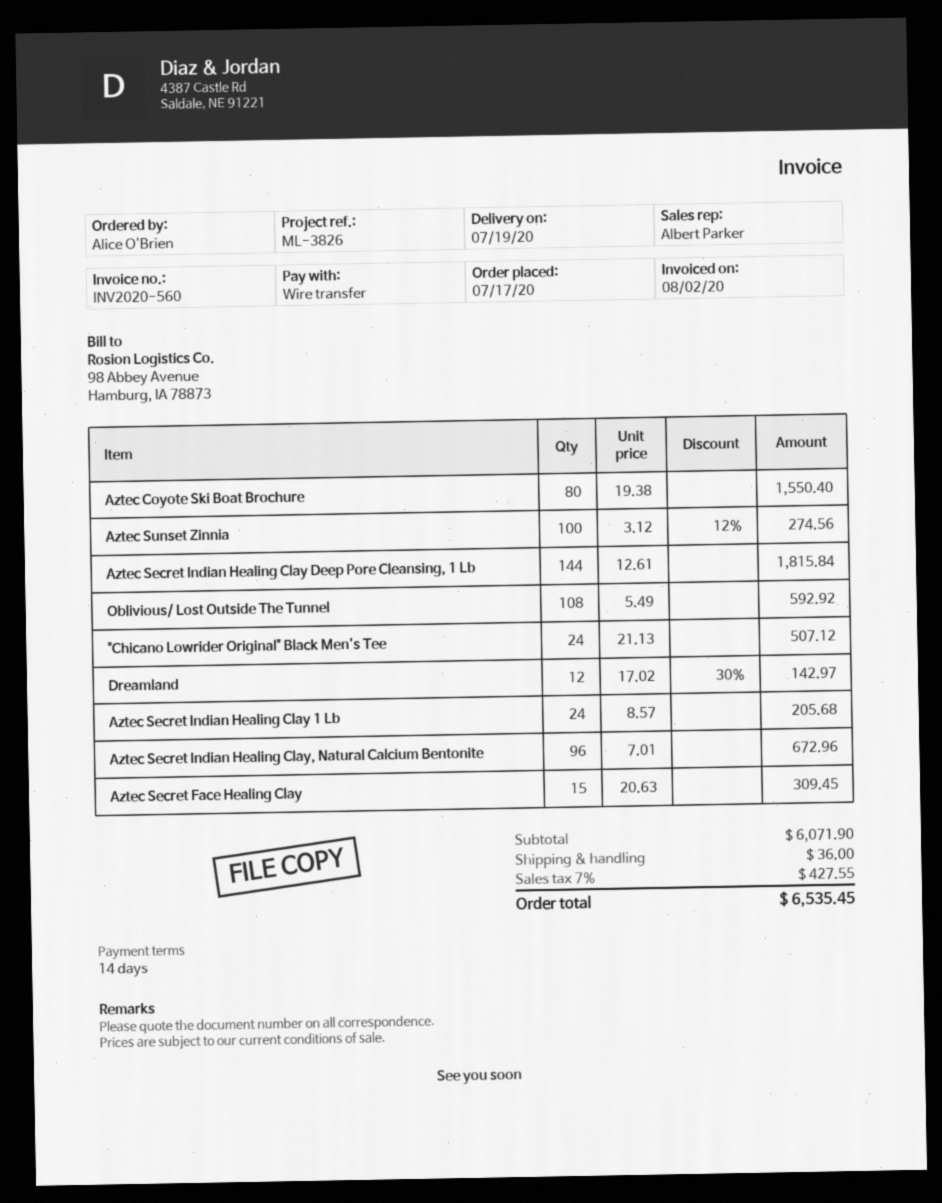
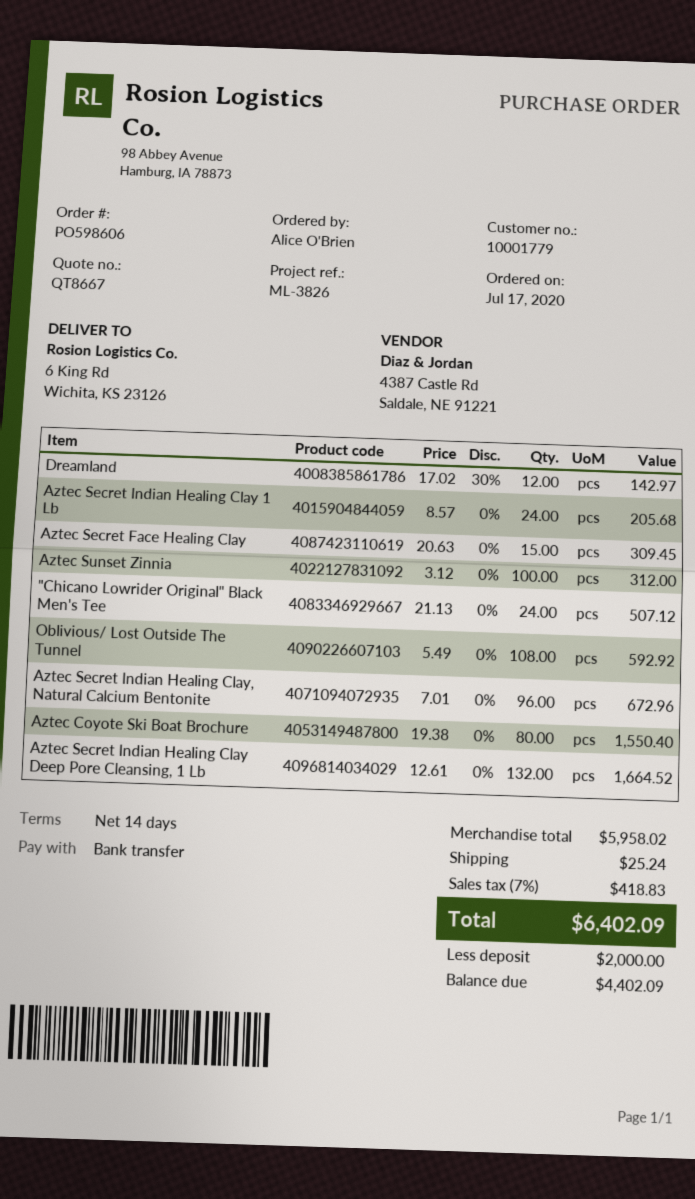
Aztec Sunset Zinnia: 100 x 3.12 - 12% = 274.56 -> 100 x 3.12 = 312.00
Aztec Secret Indian Healing Clay Deep Pore Cleansing, 1 Lb: 144 x 12.61 = 1815.84 -> 132 x 12.61 = 1664.52
subtotal: 6071.90 -> 5958.02
shipping: 36.00 -> 25.24
tax: 7% = 427.55 -> 7% = 418.83
total: 6535.45 -> 6402.09

